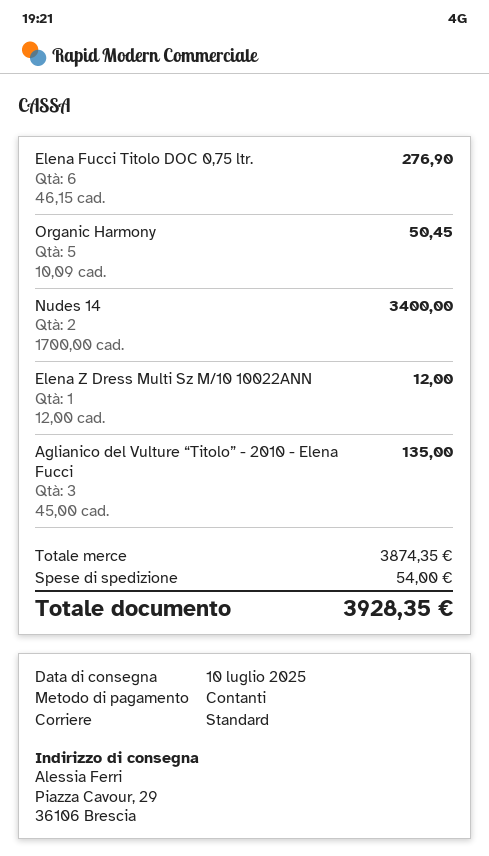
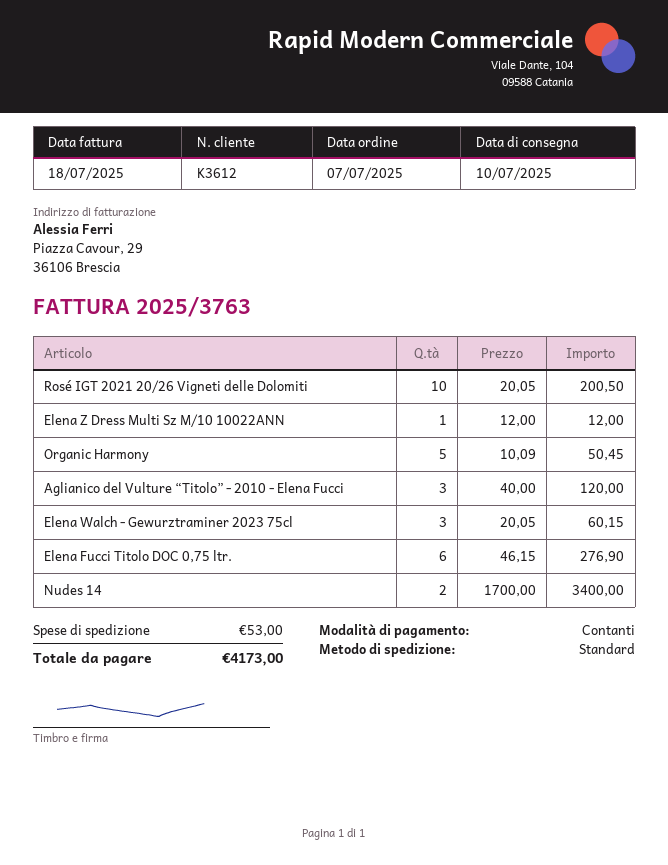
Aglianico del Vulture “Titolo” - 2010 - Elena Fucci: 3 x 45.00 = 135.00 -> 3 x 40.00 = 120.00
Rosé IGT 2021 20/26 Vigneti delle Dolomiti: none -> 10 x 20.05 = 200.50
Elena Walch - Gewurztraminer 2023 75cl: none -> 3 x 20.05 = 60.15
shipping: 54.00 -> 53.00
total: 3928.35 -> 4173.00

